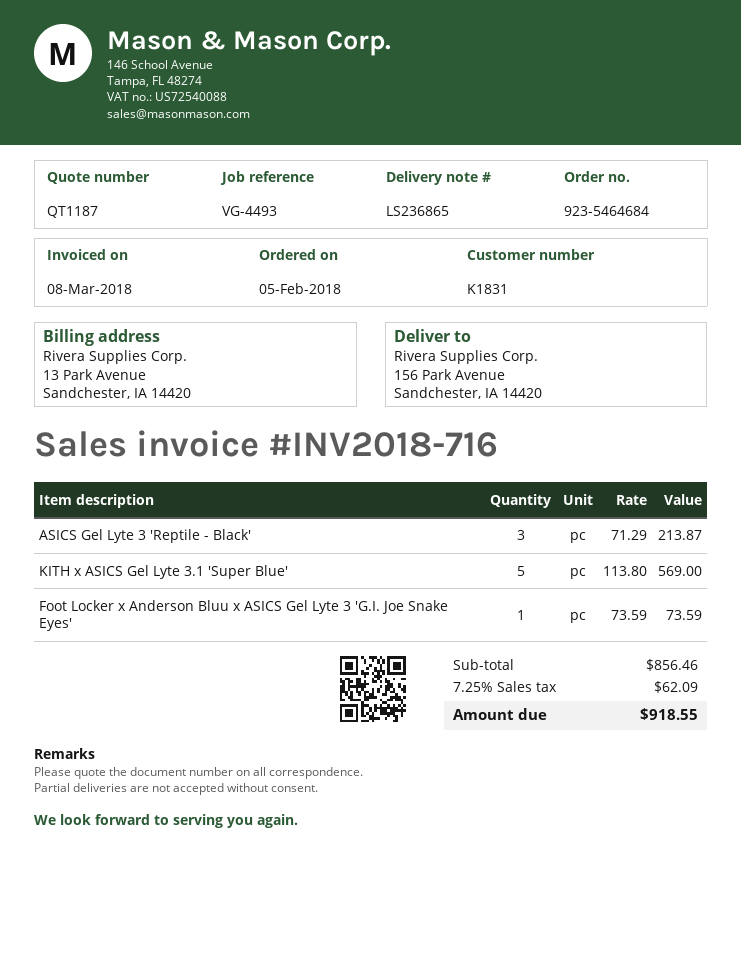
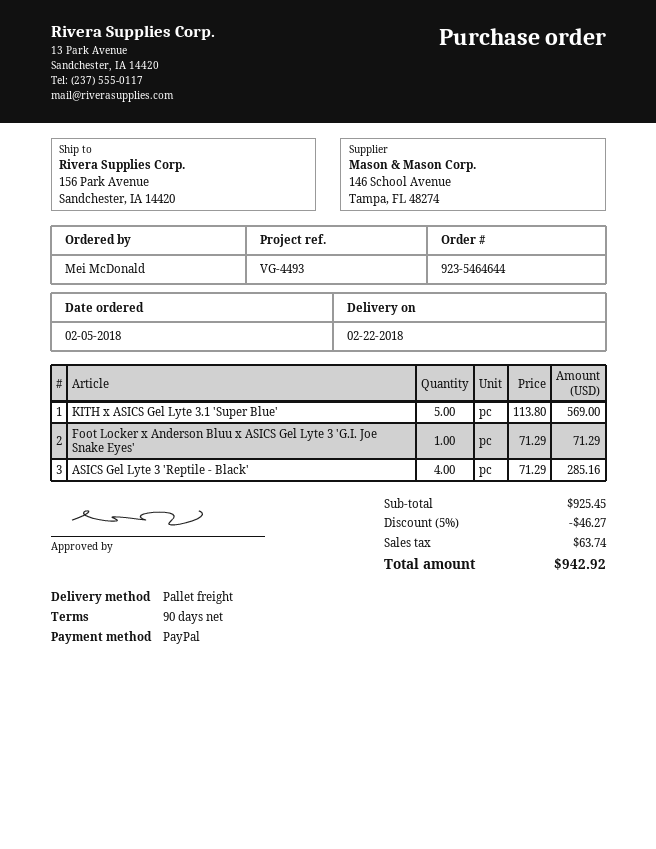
order number: 923-5464684 -> 923-5464644
ASICS Gel Lyte 3 'Reptile - Black': 3 x 71.29 = 213.87 -> 4 x 71.29 = 285.16
Foot Locker x Anderson Bluu x ASICS Gel Lyte 3 'G.I. Joe Snake Eyes': 1 x 73.59 = 73.59 -> 1 x 71.29 = 71.29
subtotal: 856.46 -> 925.45
discount: none -> 5% = 46.27
tax: 62.09 -> 63.74
total: 918.55 -> 942.92

